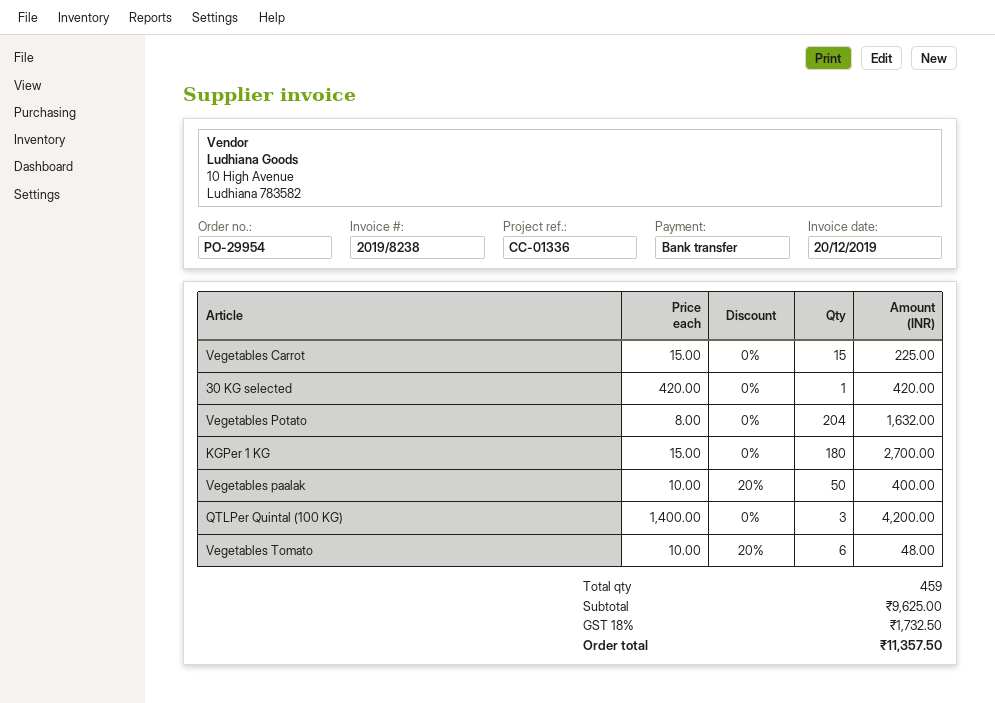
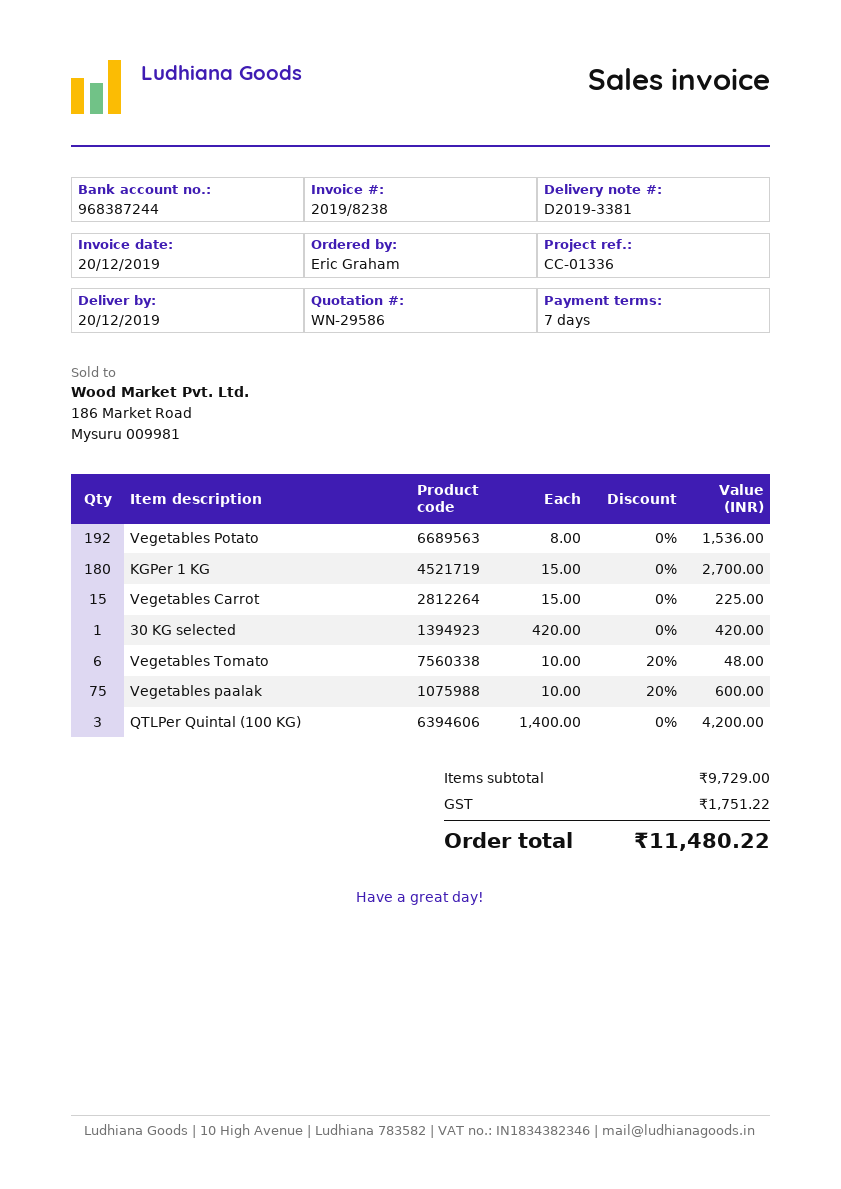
Vegetables Potato: 204 x 8.00 = 1632.00 -> 192 x 8.00 = 1536.00
Vegetables paalak: 50 x 10.00 - 20% = 400.00 -> 75 x 10.00 - 20% = 600.00
subtotal: 9625.00 -> 9729.00
tax: 1732.50 -> 1751.22
total: 11357.50 -> 11480.22

